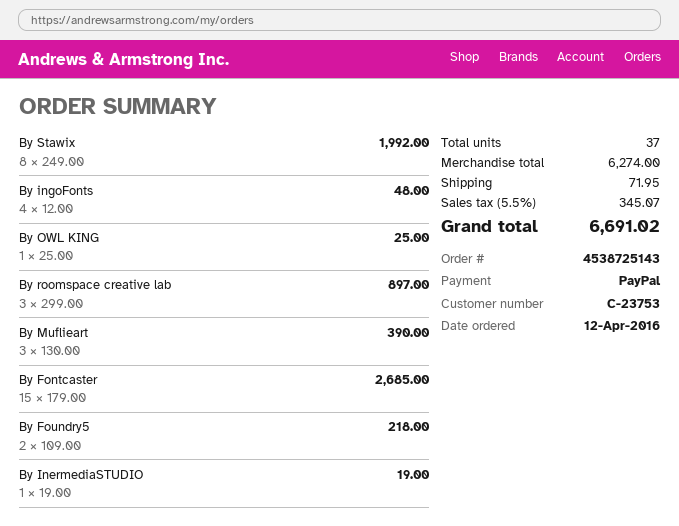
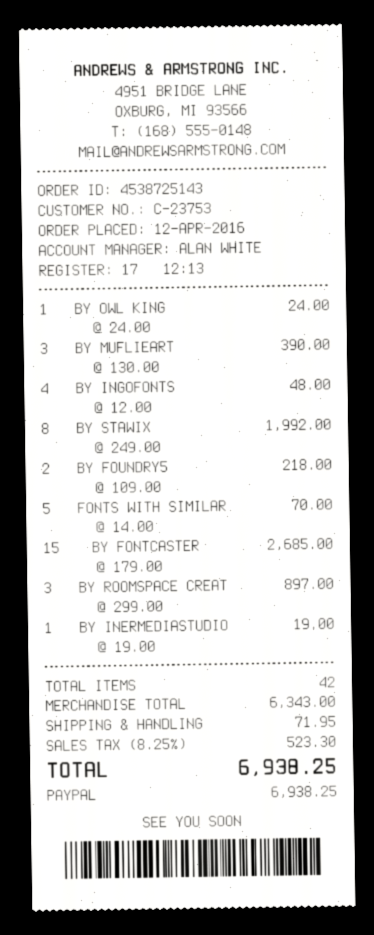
By OWL KING: 1 x 25.00 = 25.00 -> 1 x 24.00 = 24.00
FONTS WITH SIMILAR: none -> 5 x 14.00 = 70.00
total quantity: 37 -> 42
subtotal: 6274.00 -> 6343.00
tax: 5.5% = 345.07 -> 8.25% = 523.30
total: 6691.02 -> 6938.25

